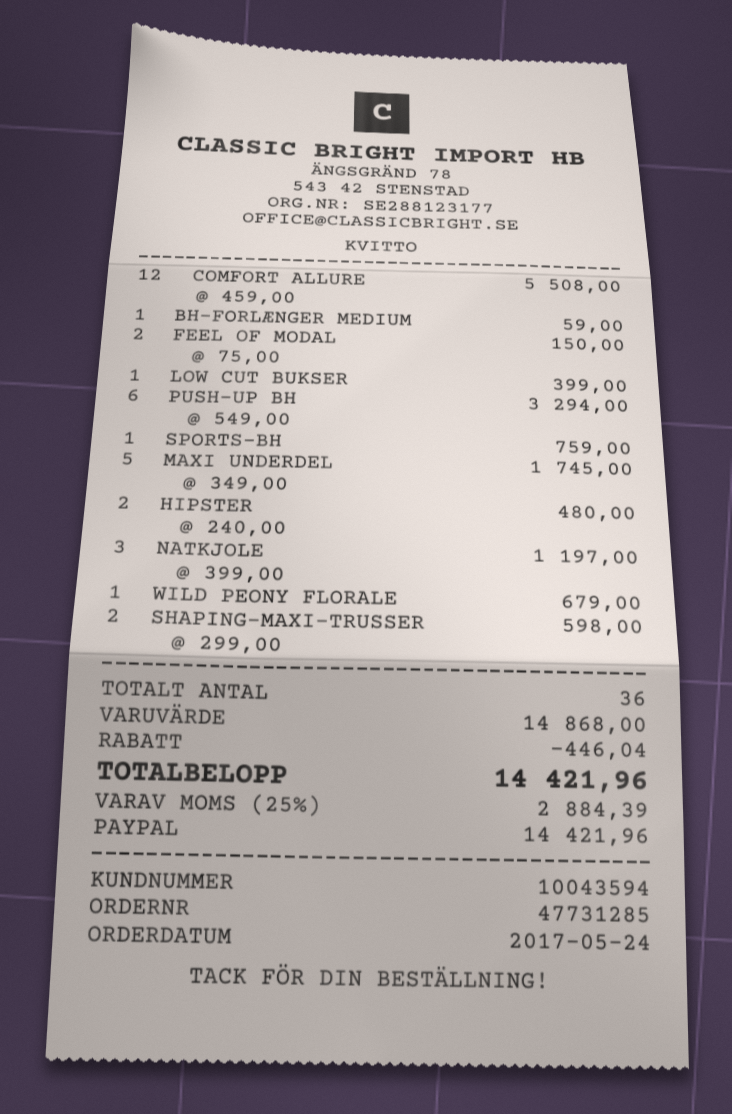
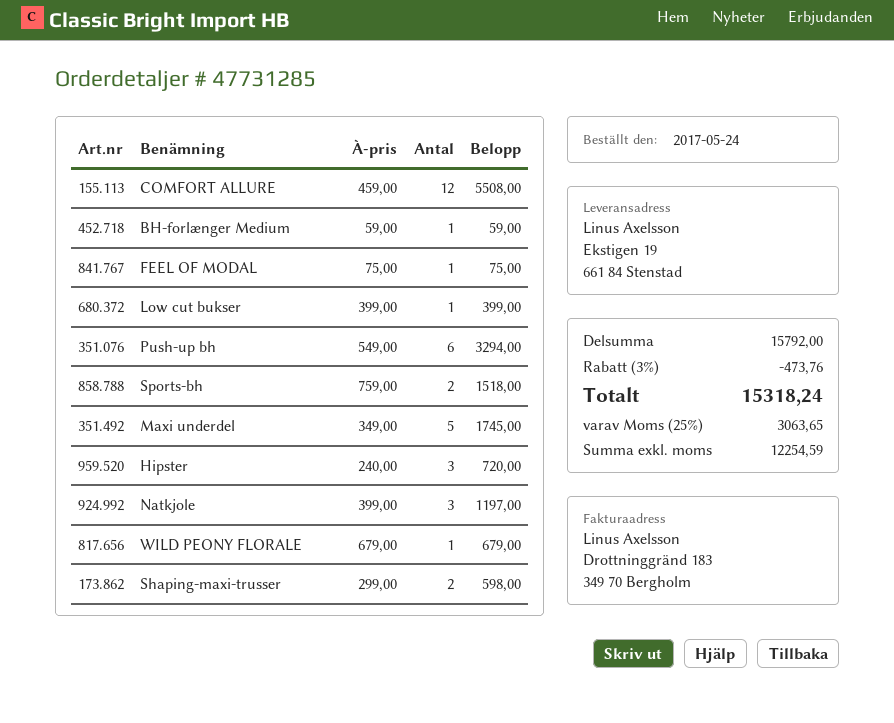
FEEL OF MODAL: 2 x 75.00 = 150.00 -> 1 x 75.00 = 75.00
SPORTS-BH: 1 x 759.00 = 759.00 -> 2 x 759.00 = 1518.00
HIPSTER: 2 x 240.00 = 480.00 -> 3 x 240.00 = 720.00
subtotal: 14868.00 -> 15792.00
discount: 446.04 -> 473.76
tax: 25% = 2884.39 -> 25% = 3063.65
total: 14421.96 -> 15318.24

